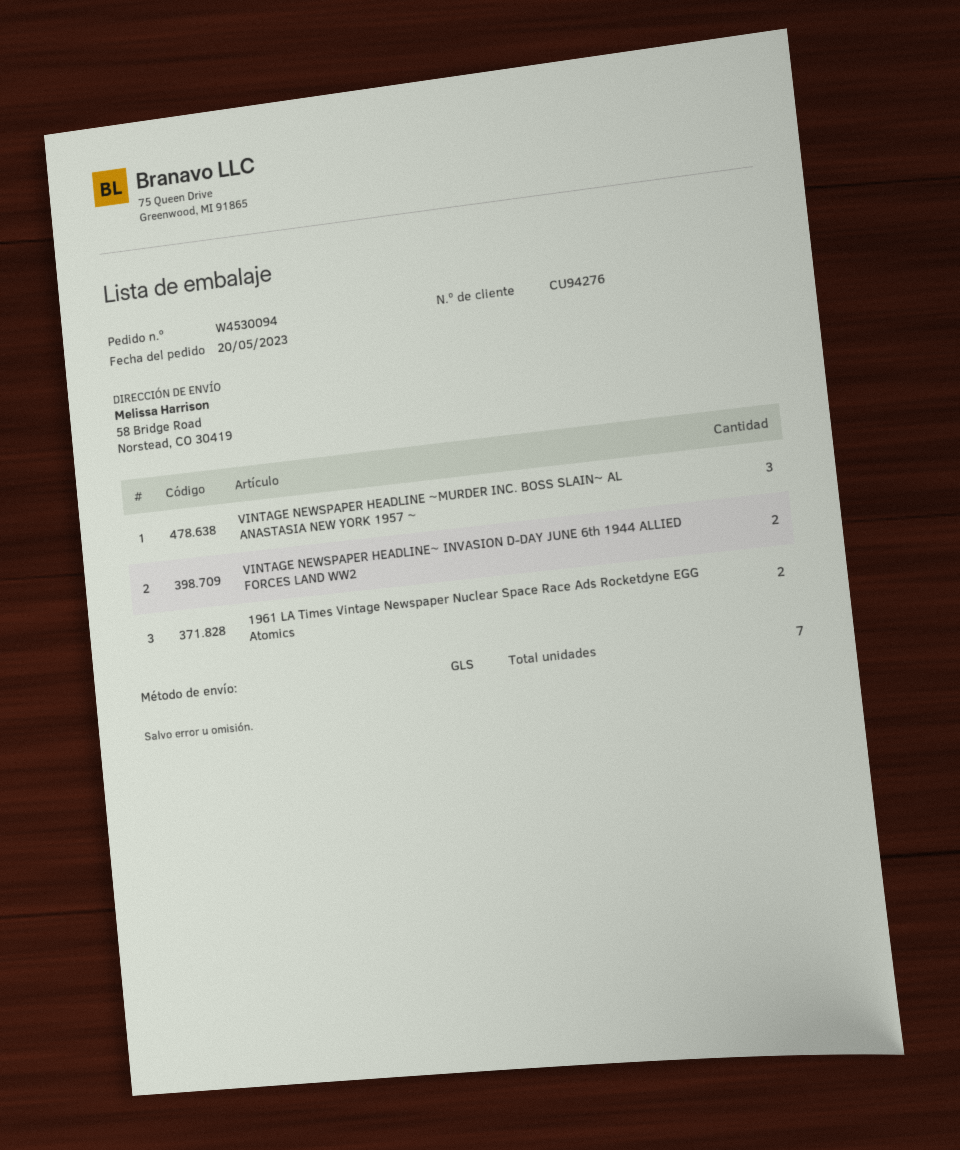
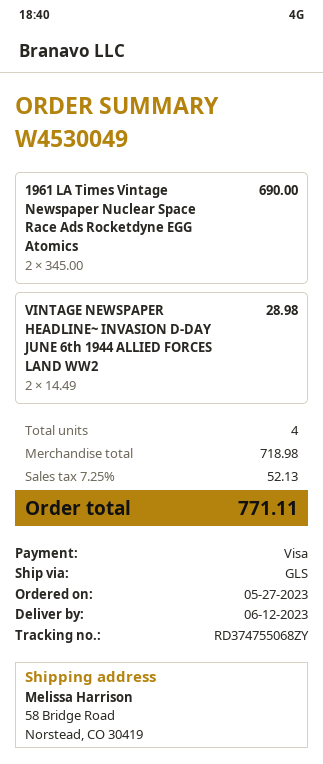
order number: W4530094 -> W4530049
order date: 2023-05-20 -> 2023-05-27
VINTAGE NEWSPAPER HEADLINE ~MURDER INC. BOSS SLAIN~ AL ANASTASIA NEW YORK 1957 ~: 3 -> none
total quantity: 7 -> 4

